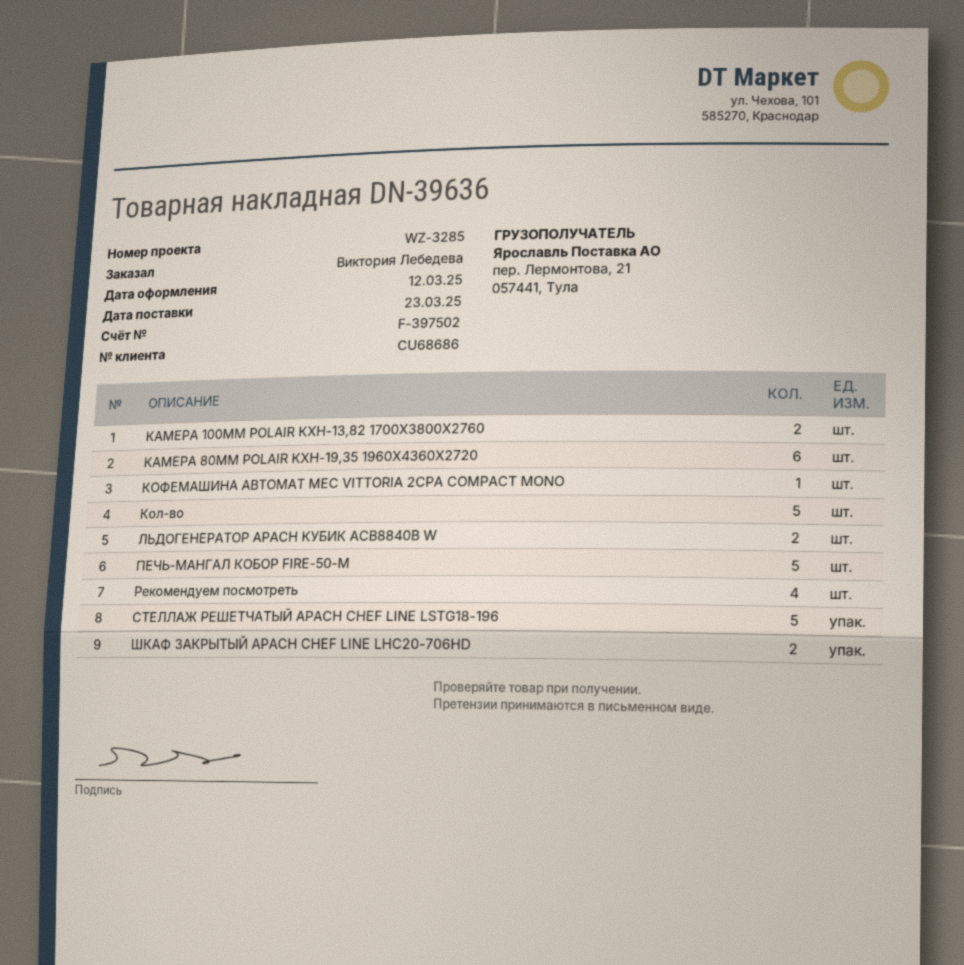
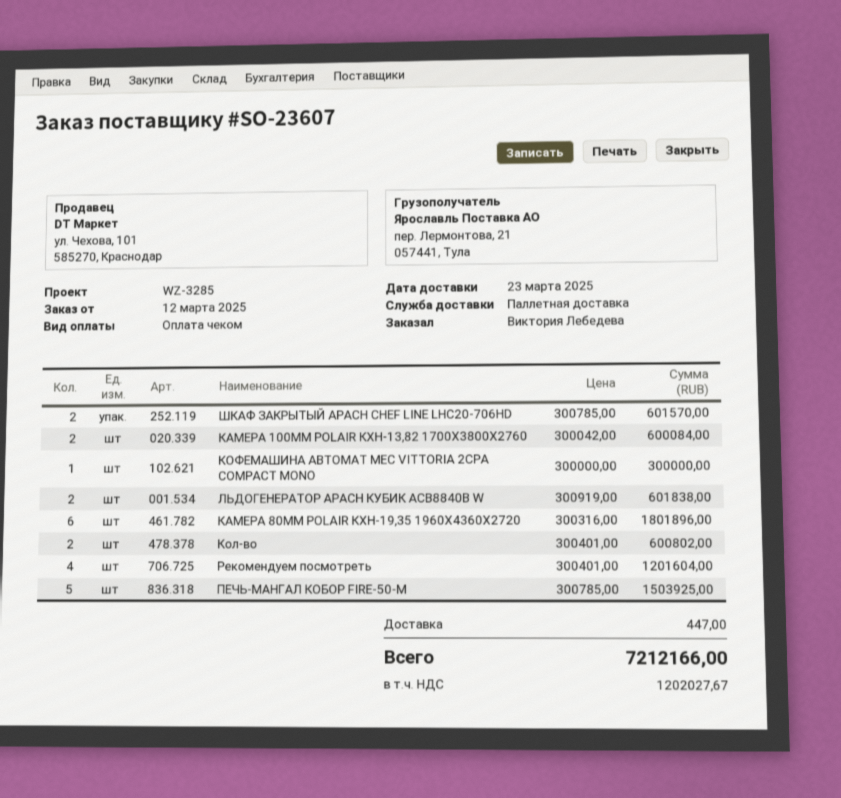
Кол-во: 5 -> 2
СТЕЛЛАЖ РЕШЕТЧАТЫЙ APACH CHEF LINE LSTG18-196: 5 -> none

